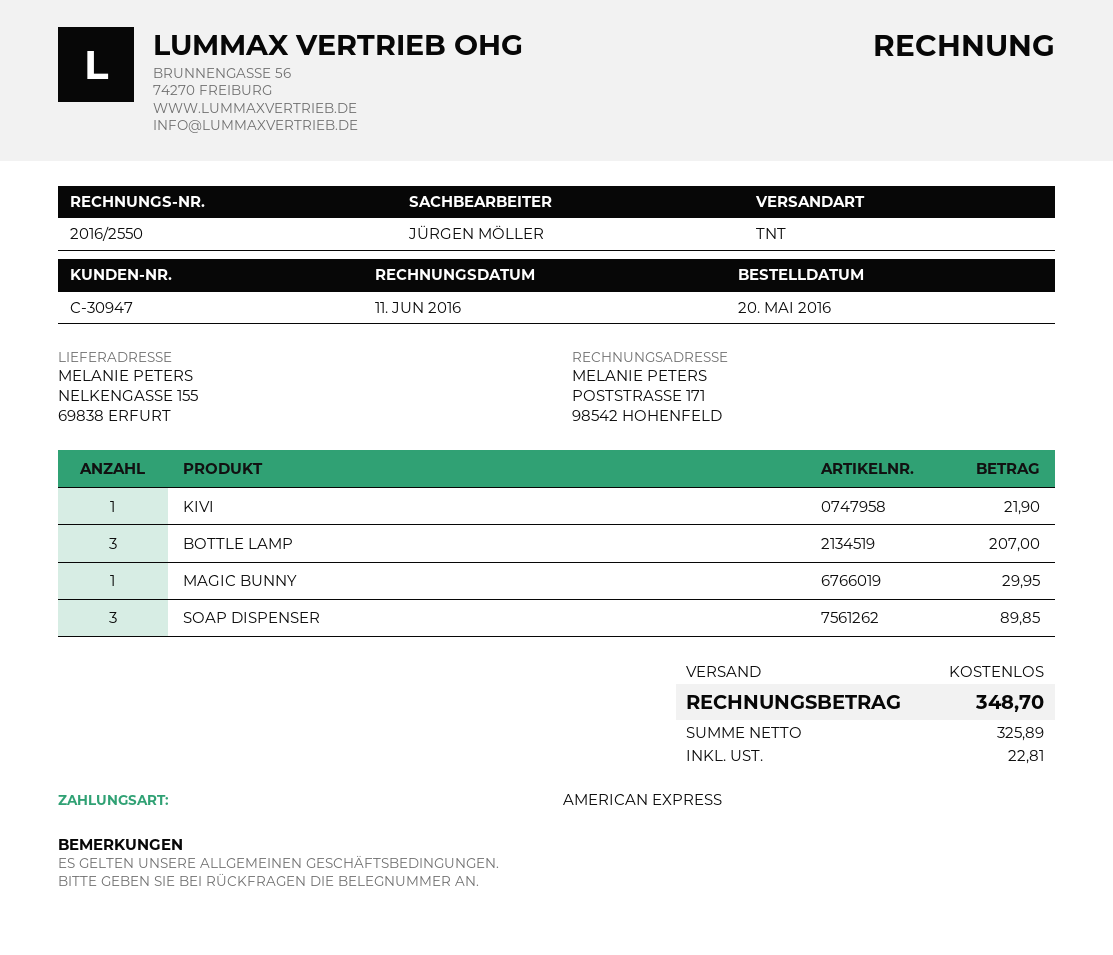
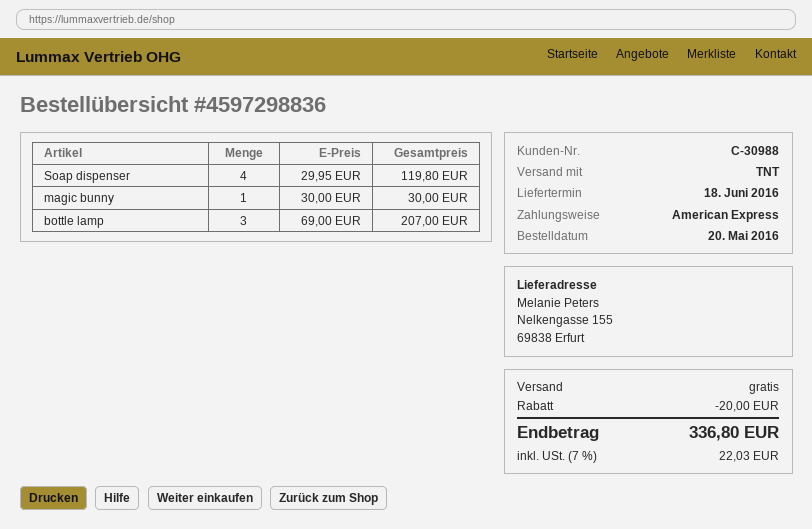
customer number: C-30947 -> C-30988
KIVI: 1 for 21.90 -> none
MAGIC BUNNY: 1 for 29.95 -> 1 for 30.00
SOAP DISPENSER: 3 for 89.85 -> 4 for 119.80
discount: none -> 20.00
tax: 22.81 -> 22.03
total: 348.70 -> 336.80

